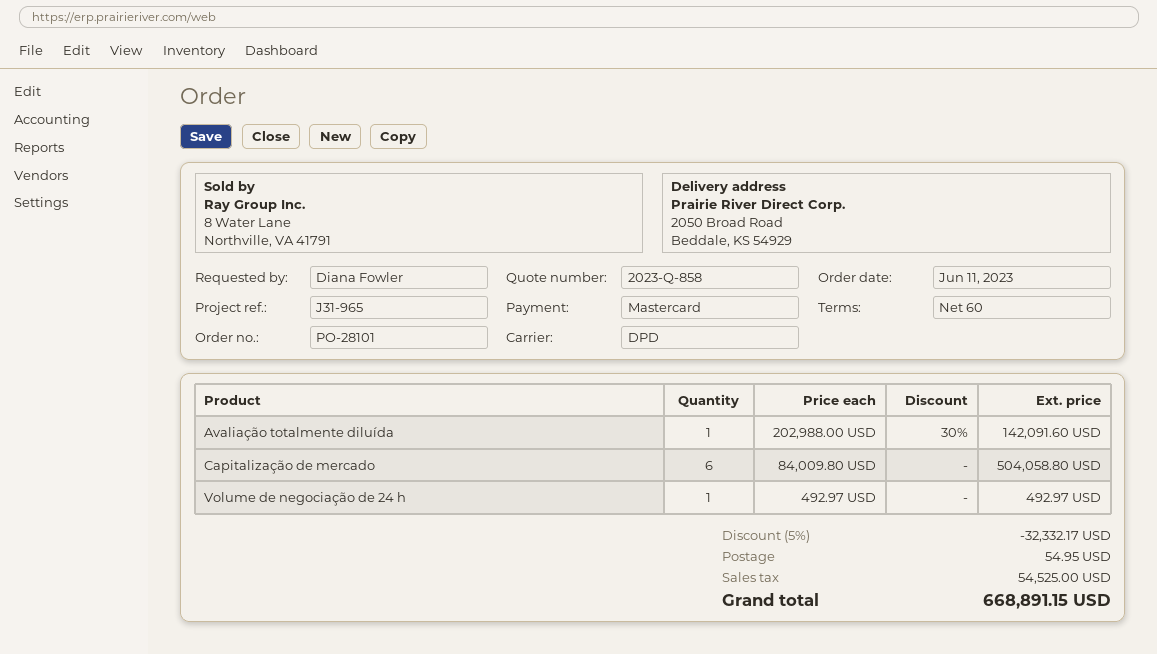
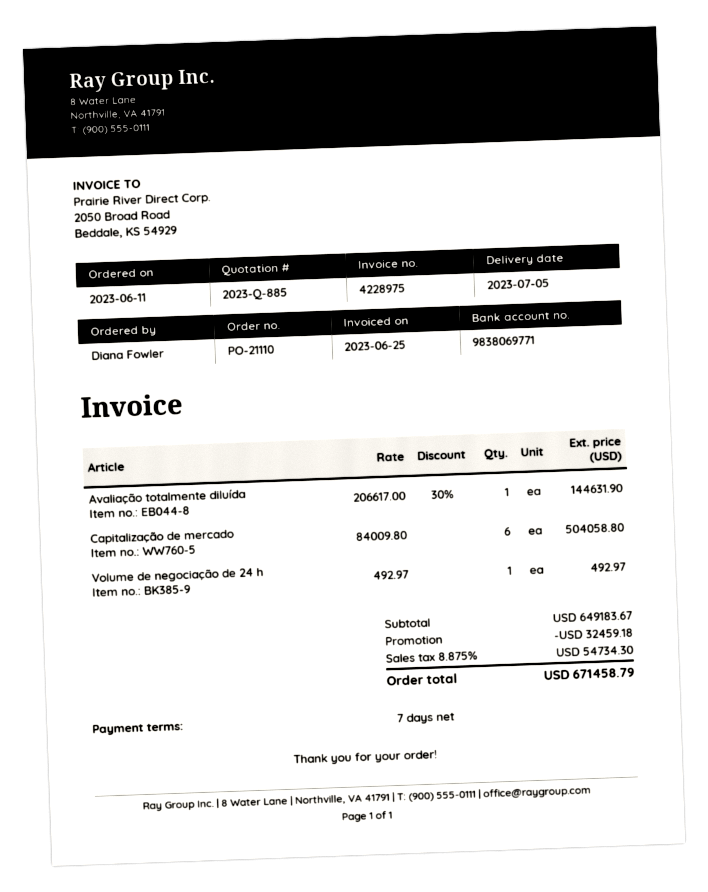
quote number: 2023-Q-858 -> 2023-Q-885
order number: PO-28101 -> PO-21110
payment terms: 60 days -> 7 days
Avaliação totalmente diluída: 1 x 202988.00 - 30% = 142091.60 -> 1 x 206617.00 - 30% = 144631.90
discount: 32332.17 -> 32459.18
shipping: 54.95 -> none
tax: 54525.00 -> 54734.30
total: 668891.15 -> 671458.79

